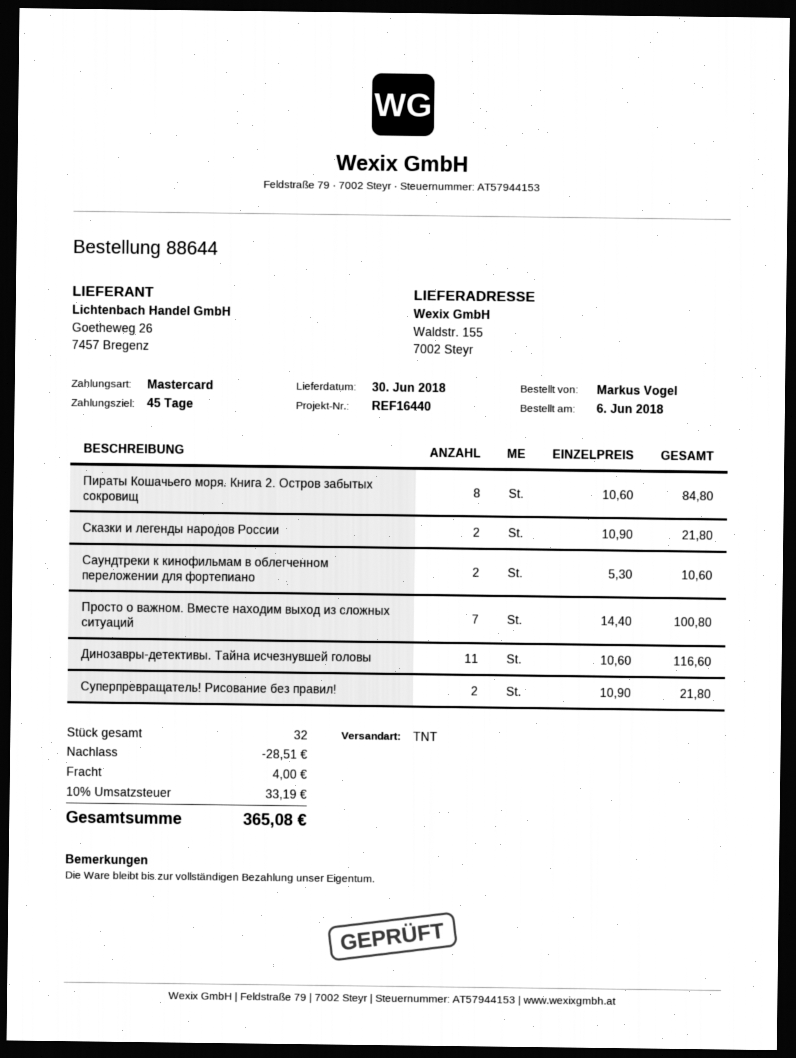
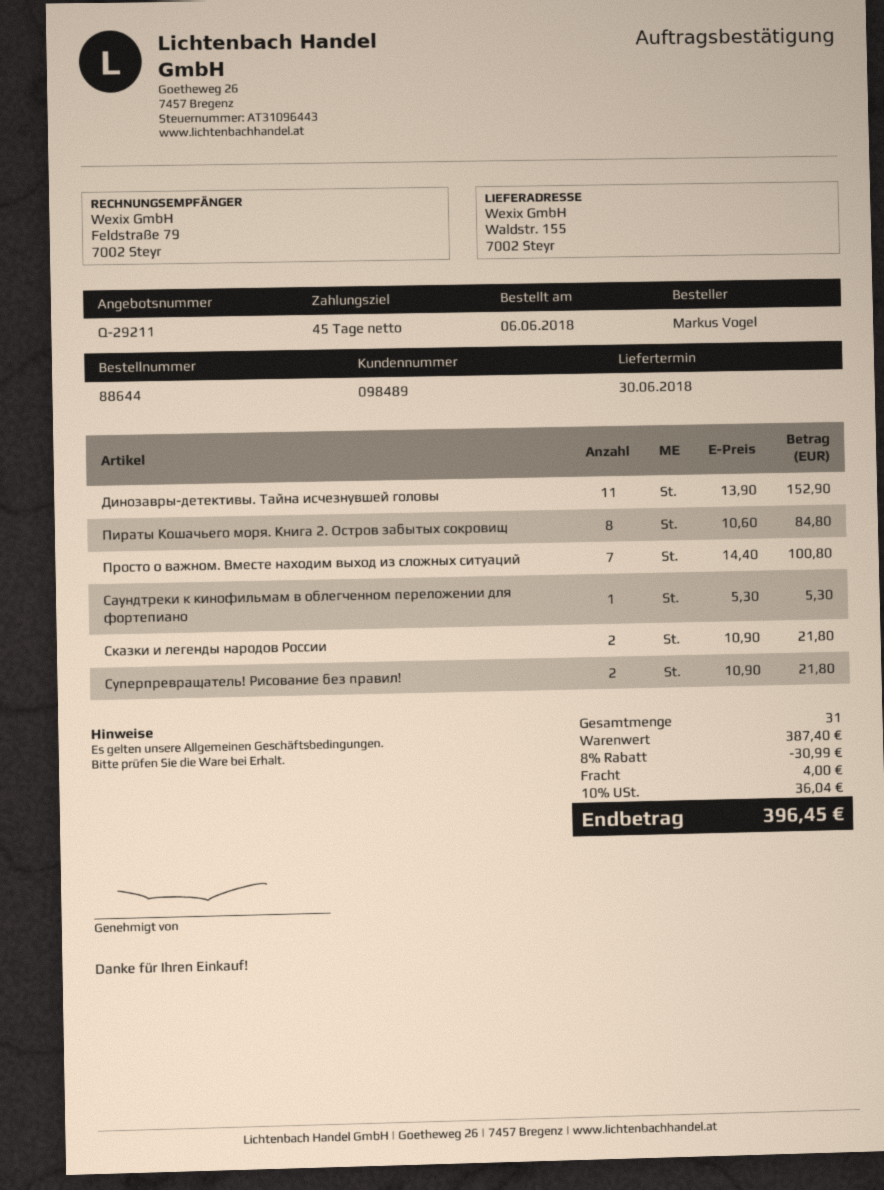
Саундтреки к кинофильмам в облегченном переложении для фортепиано: 2 x 5.30 = 10.60 -> 1 x 5.30 = 5.30
Динозавры-детективы. Тайна исчезнувшей головы: 11 x 10.60 = 116.60 -> 11 x 13.90 = 152.90
total quantity: 32 -> 31
discount: 28.51 -> 30.99
tax: 10% = 33.19 -> 10% = 36.04
total: 365.08 -> 396.45

